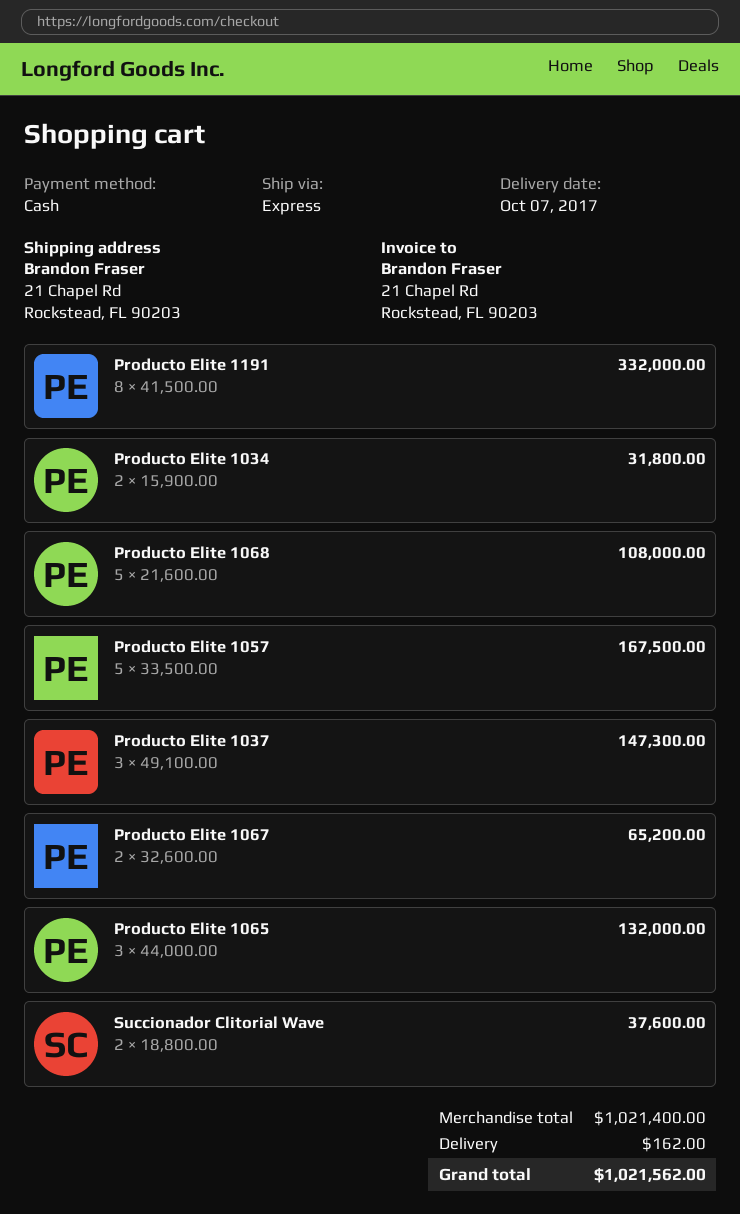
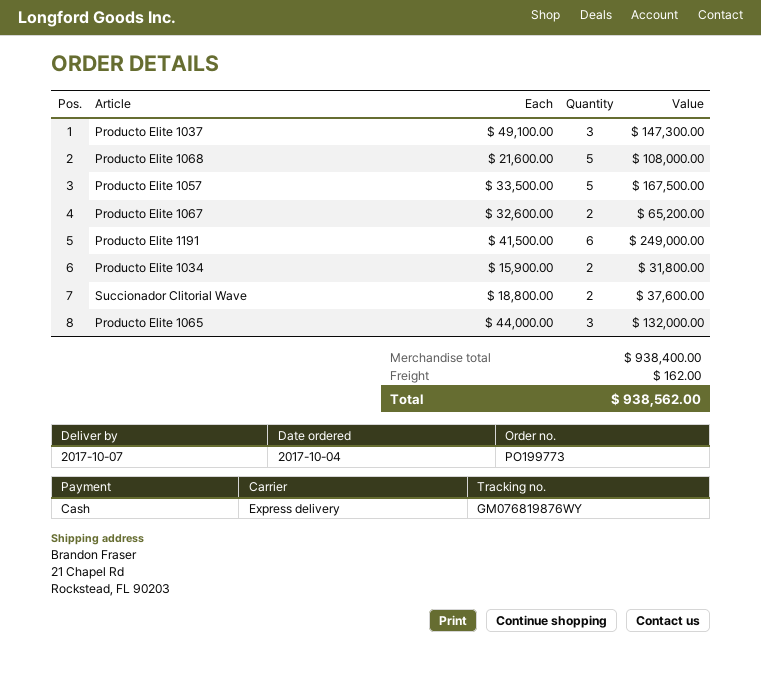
Producto Elite 1191: 8 x 41500.00 = 332000.00 -> 6 x 41500.00 = 249000.00
subtotal: 1021400.00 -> 938400.00
total: 1021562.00 -> 938562.00

